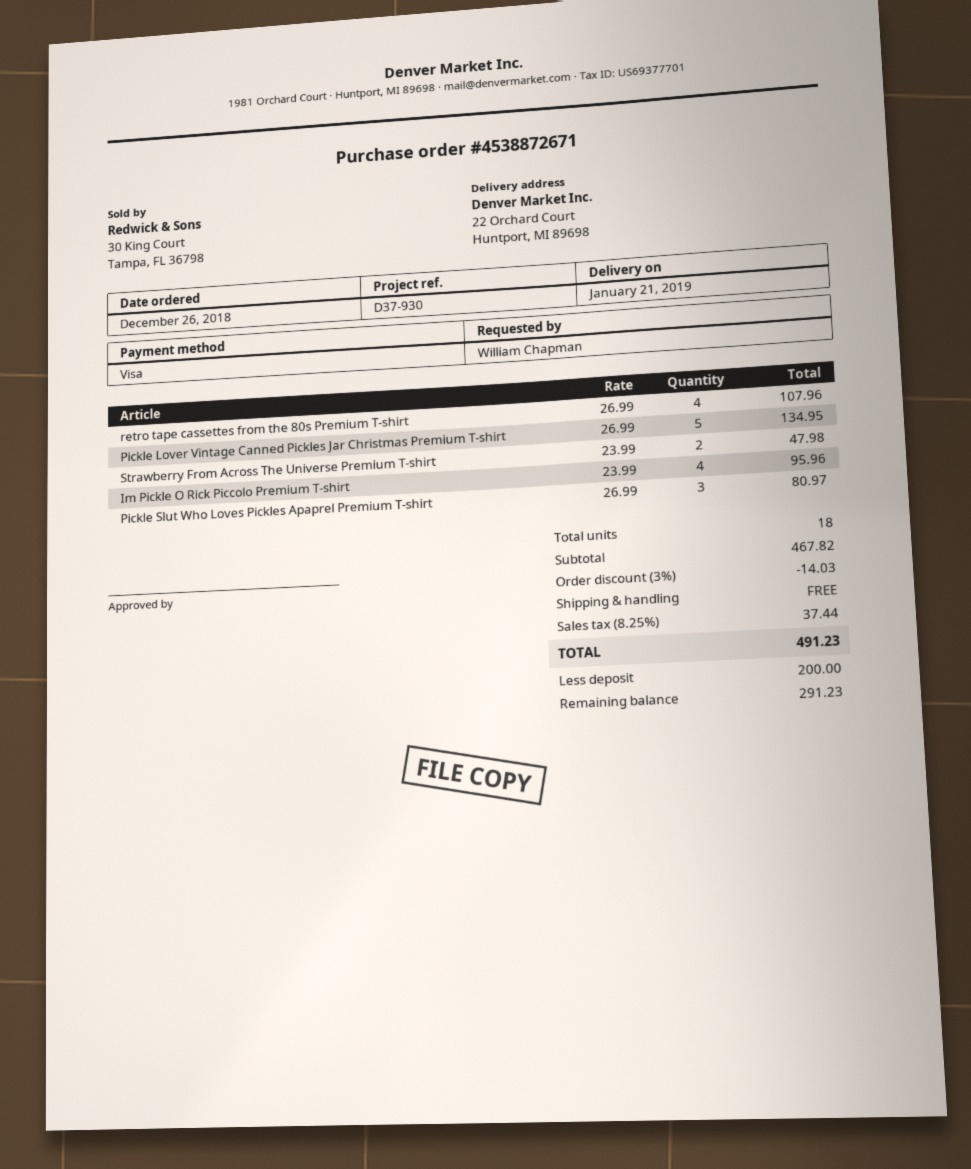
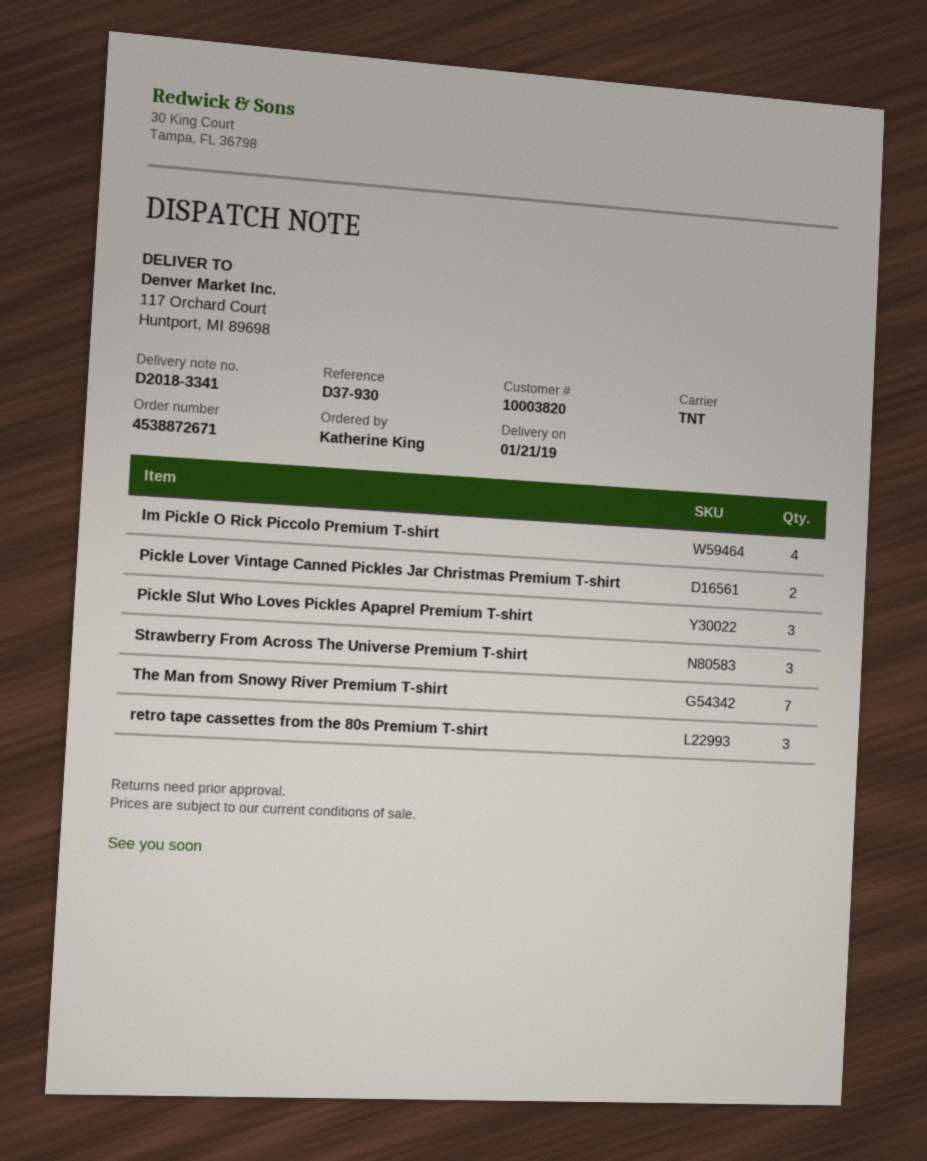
ordered by: William Chapman -> Katherine King
ship to: 22 Orchard Court, Huntport, MI 89698 -> 117 Orchard Court, Huntport, MI 89698
retro tape cassettes from the 80s Premium T-shirt: 4 -> 3
Pickle Lover Vintage Canned Pickles Jar Christmas Premium T-shirt: 5 -> 2
Strawberry From Across The Universe Premium T-shirt: 2 -> 3
The Man from Snowy River Premium T-shirt: none -> 7

